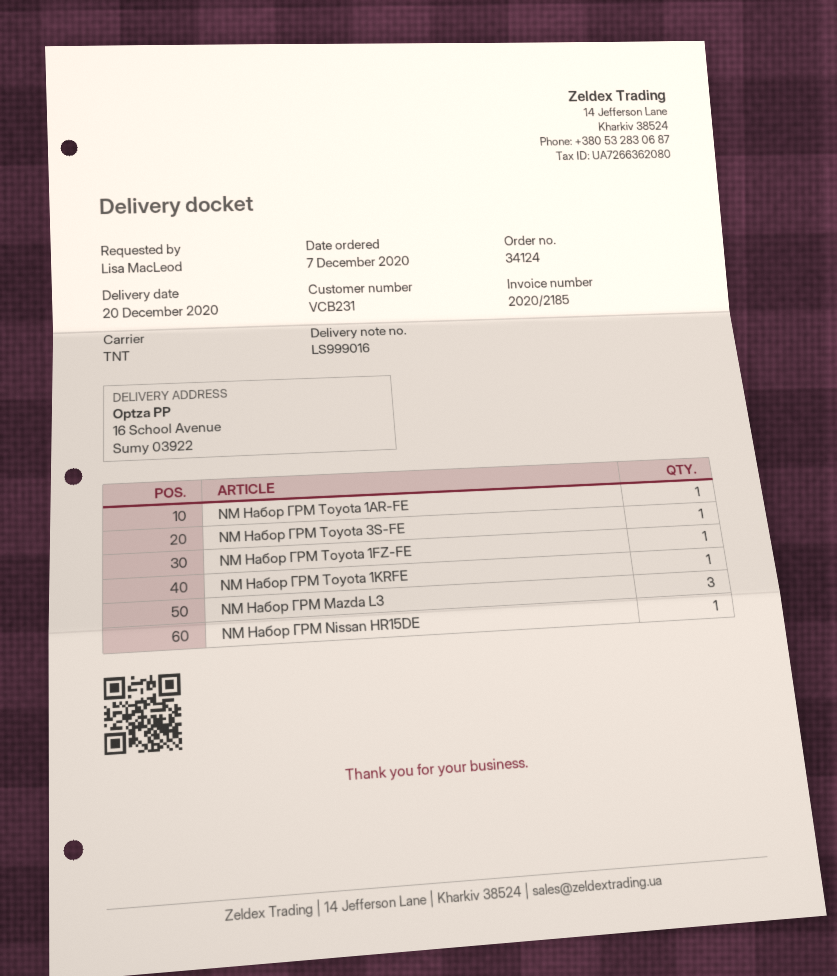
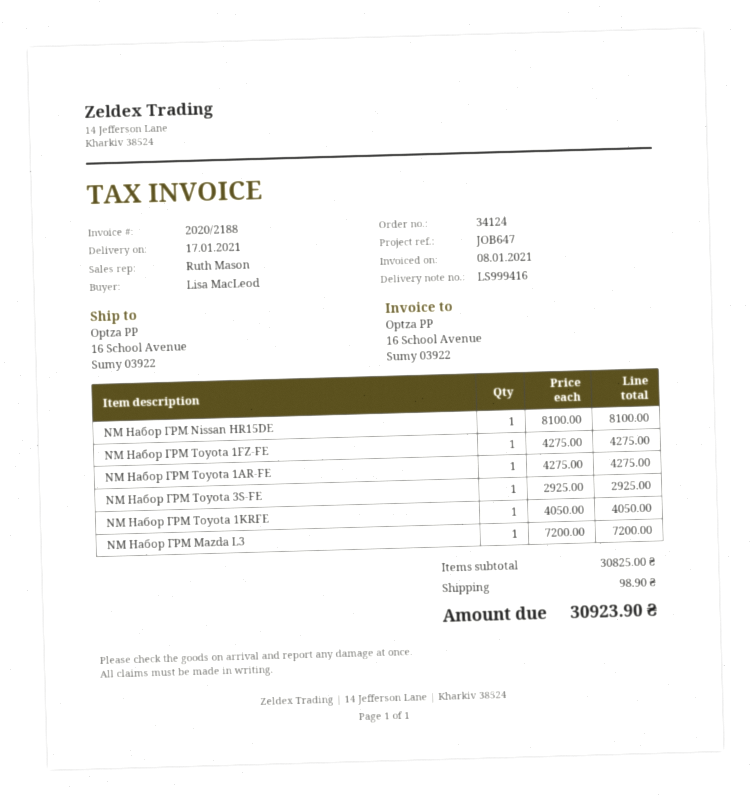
delivery note number: LS999016 -> LS999416
delivery date: 2020-12-20 -> 2021-01-17
invoice number: 2020/2185 -> 2020/2188
NM Набор ГРМ Mazda L3: 3 -> 1

